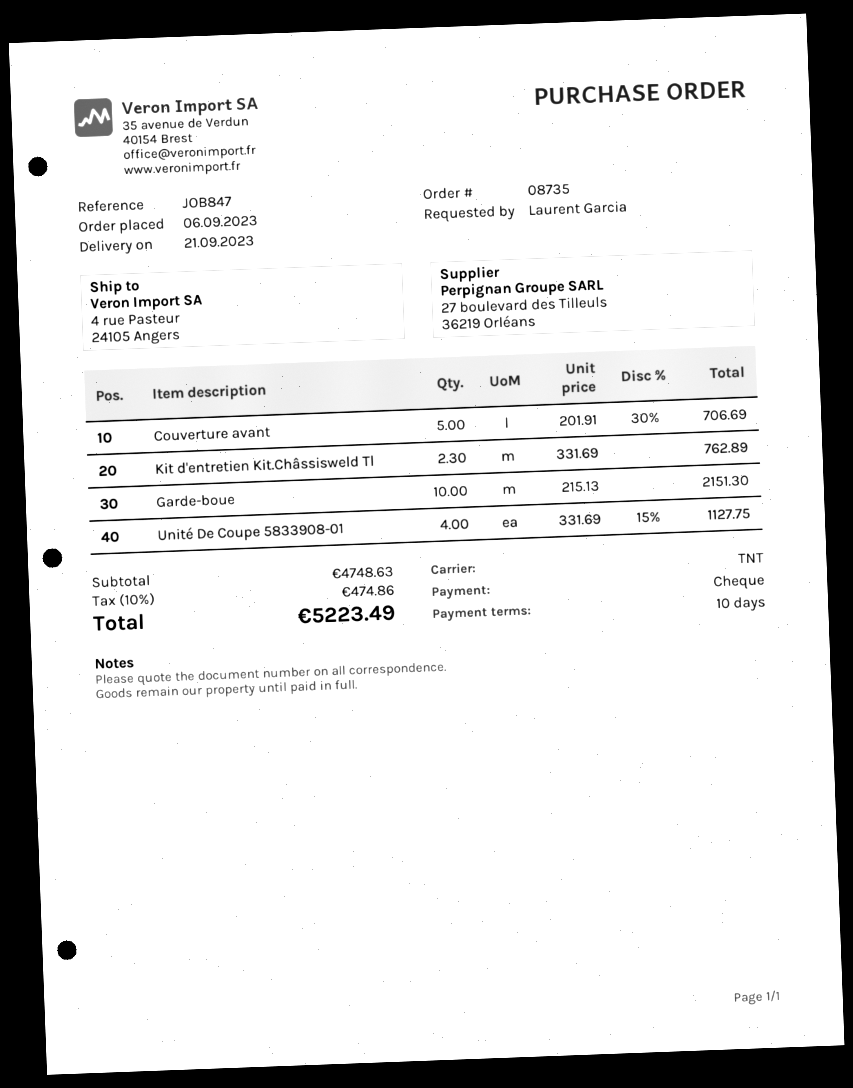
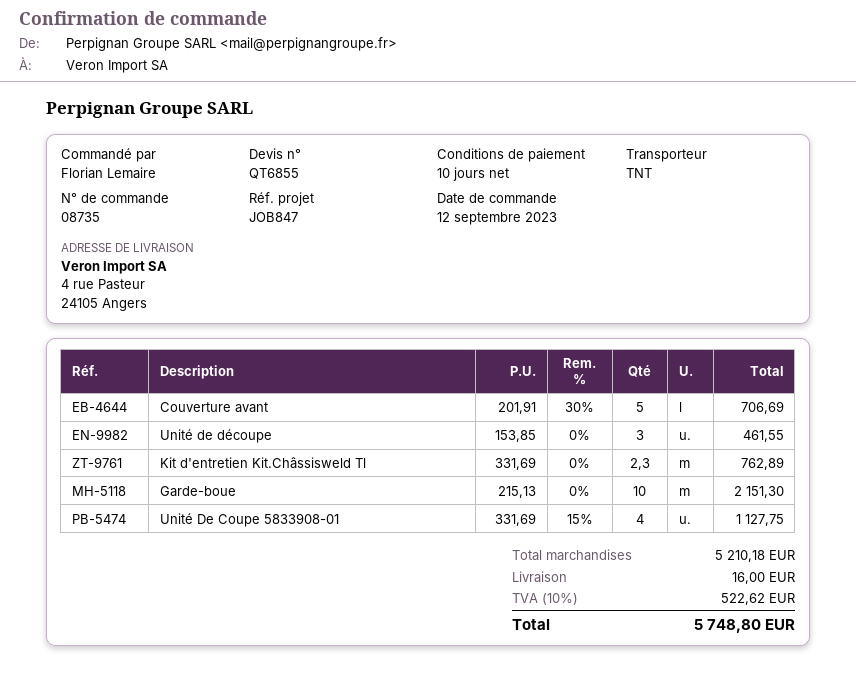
order date: 2023-09-06 -> 2023-09-12
ordered by: Laurent Garcia -> Florian Lemaire
Unité de découpe: none -> 3 x 153.85 = 461.55
subtotal: 4748.63 -> 5210.18
shipping: none -> 16.00
tax: 10% = 474.86 -> 10% = 522.62
total: 5223.49 -> 5748.80

